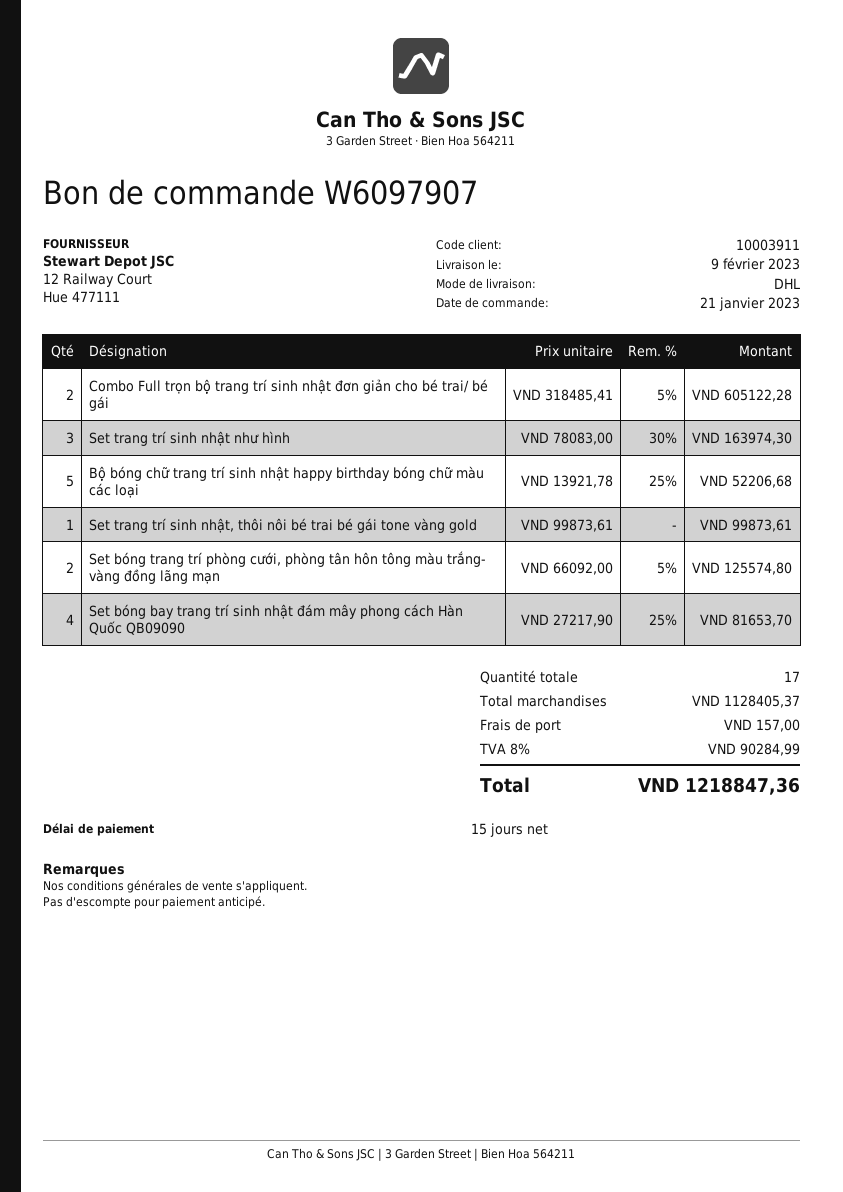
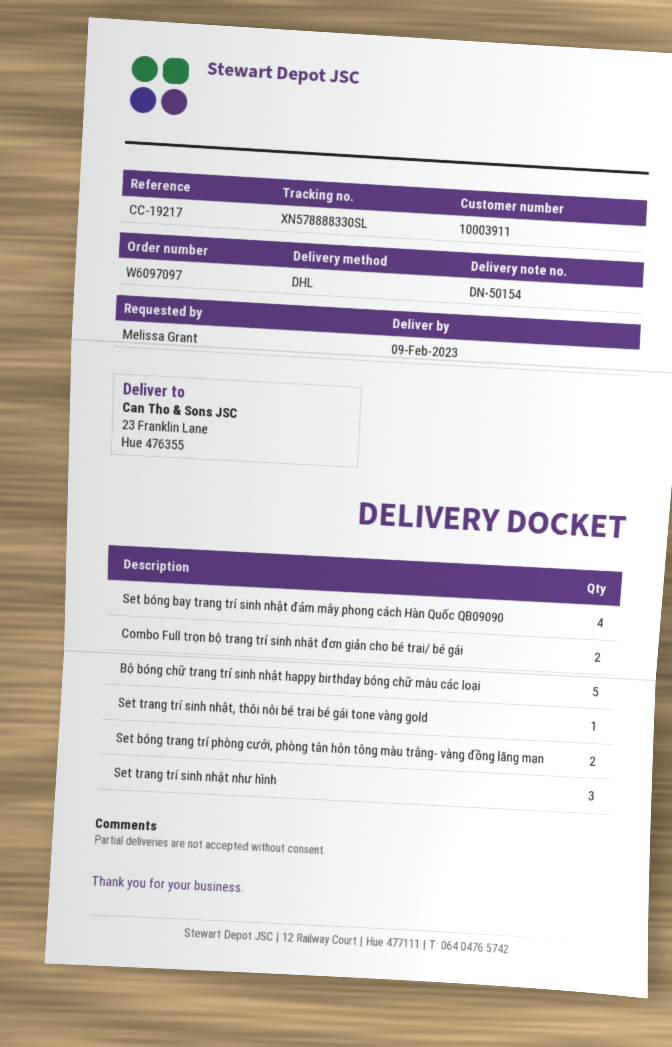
order number: W6097907 -> W6097097

